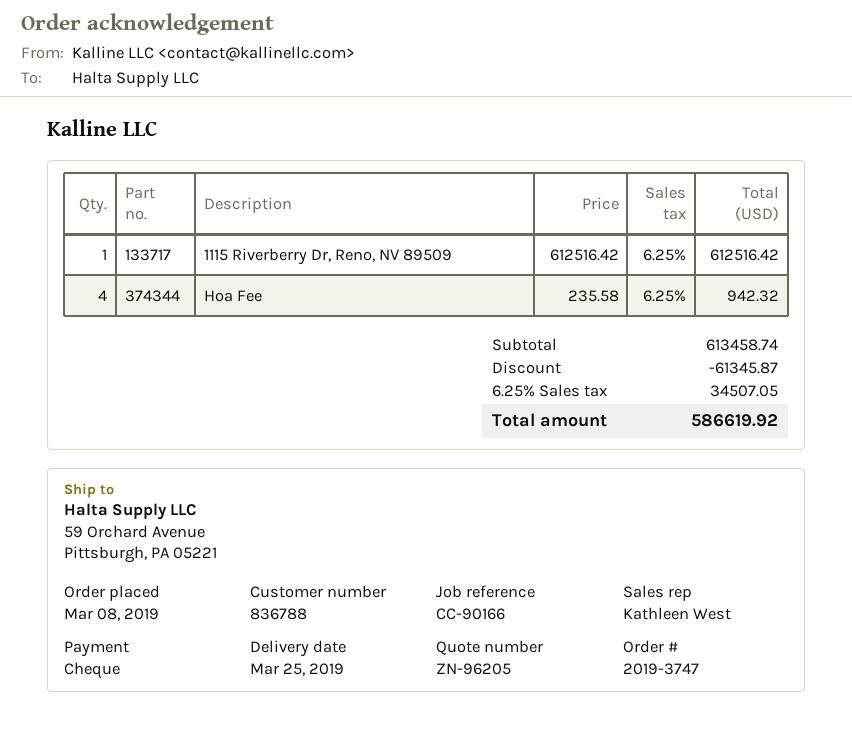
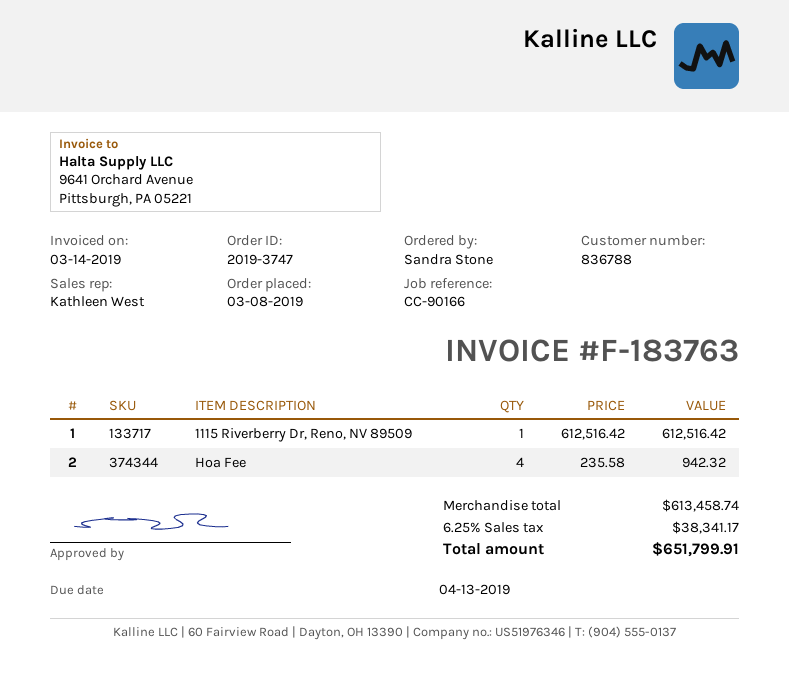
discount: 61345.87 -> none
tax: 6.25% = 34507.05 -> 6.25% = 38341.17
total: 586619.92 -> 651799.91

